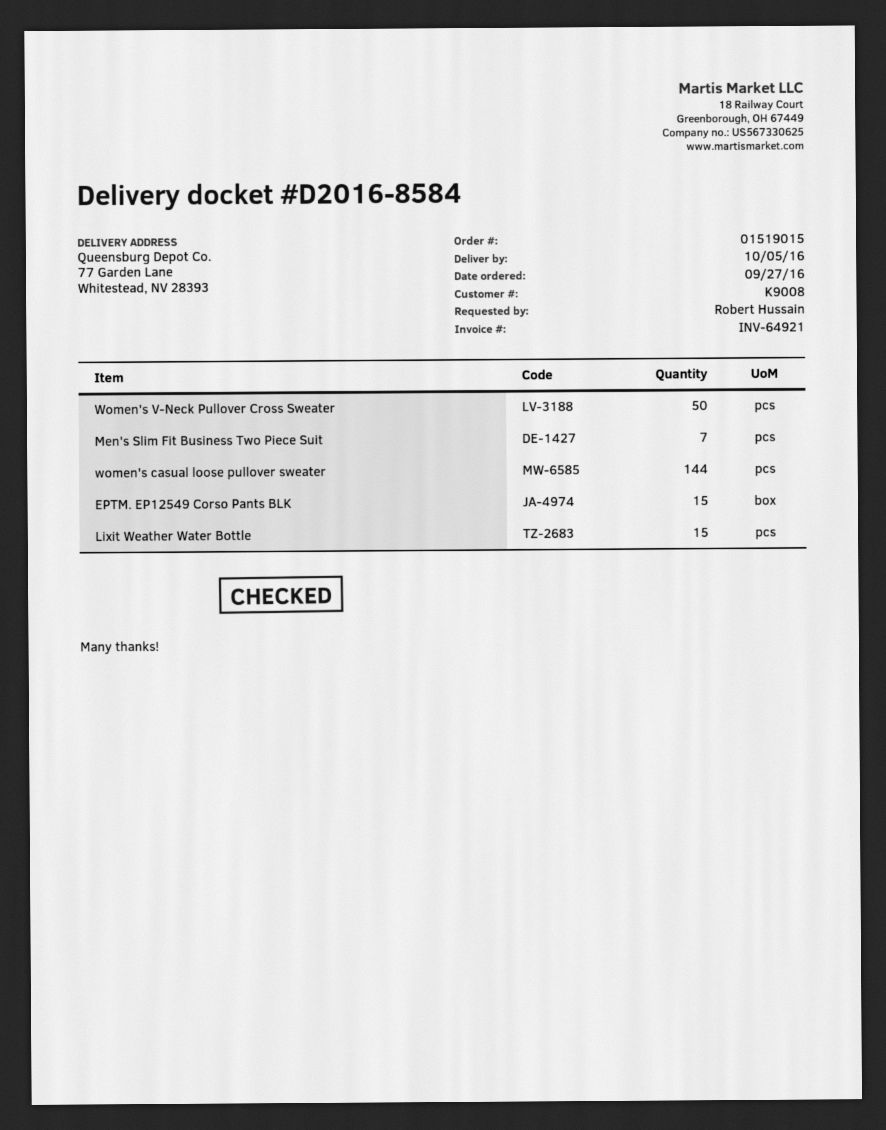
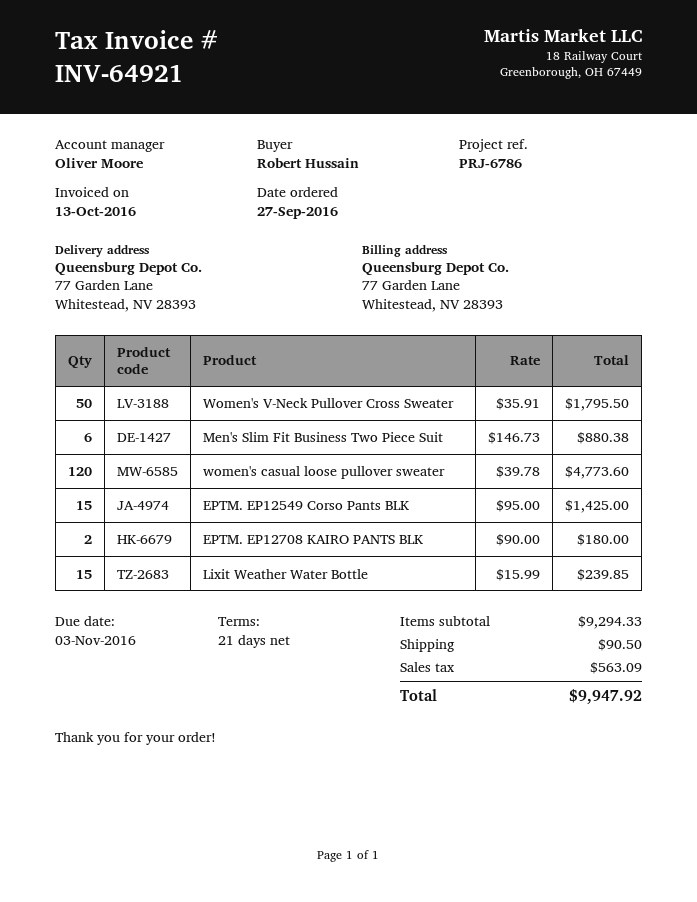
Men's Slim Fit Business Two Piece Suit: 7 -> 6
women's casual loose pullover sweater: 144 -> 120
EPTM. EP12708 KAIRO PANTS BLK: none -> 2

